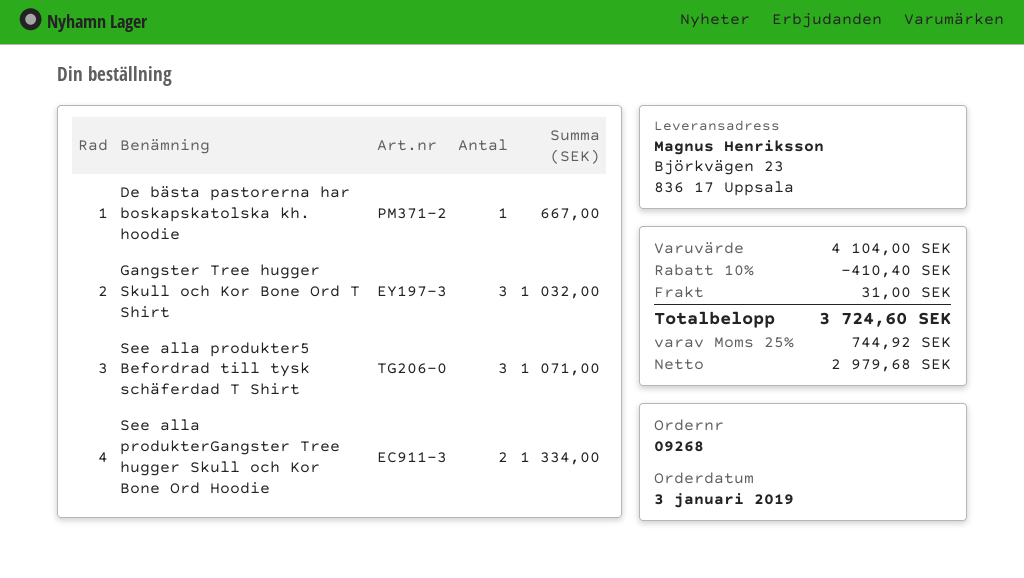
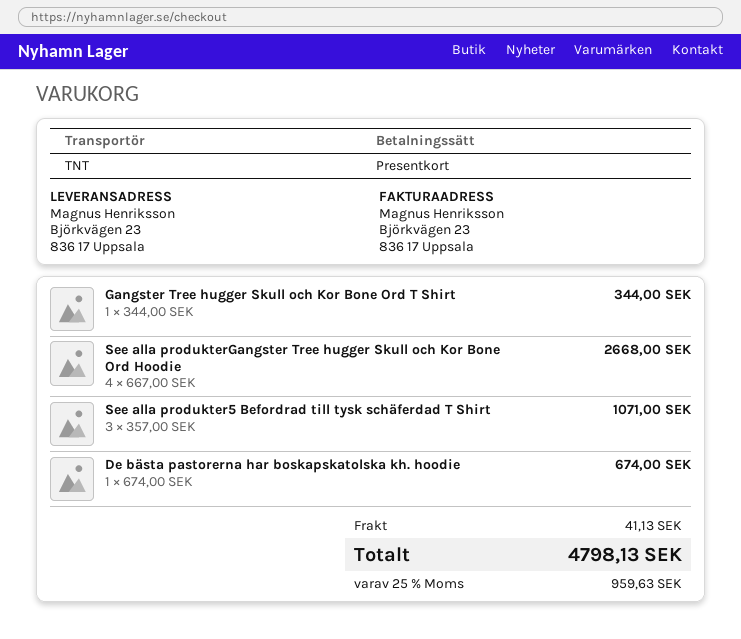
De bästa pastorerna har boskapskatolska kh. hoodie: 1 for 667.00 -> 1 for 674.00
Gangster Tree hugger Skull och Kor Bone Ord T Shirt: 3 for 1032.00 -> 1 for 344.00
See alla produkterGangster Tree hugger Skull och Kor Bone Ord Hoodie: 2 for 1334.00 -> 4 for 2668.00
discount: 10% = 410.40 -> none
shipping: 31.00 -> 41.13
tax: 25% = 744.92 -> 25% = 959.63
total: 3724.60 -> 4798.13

